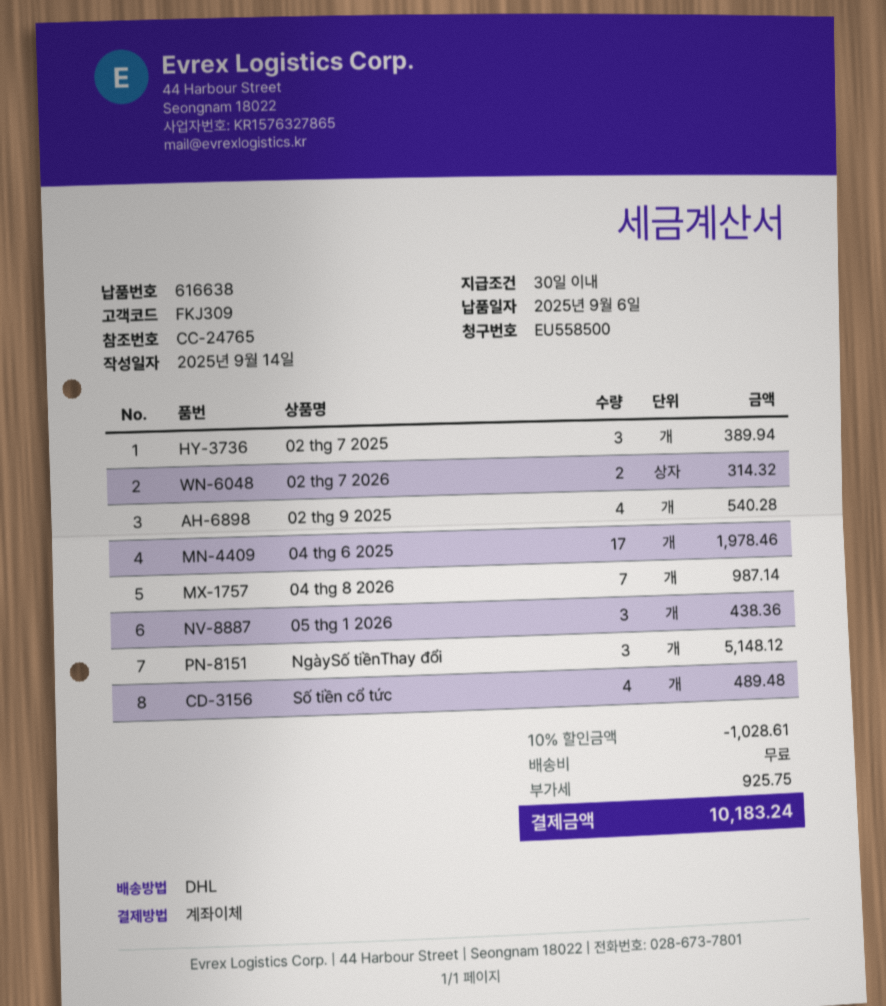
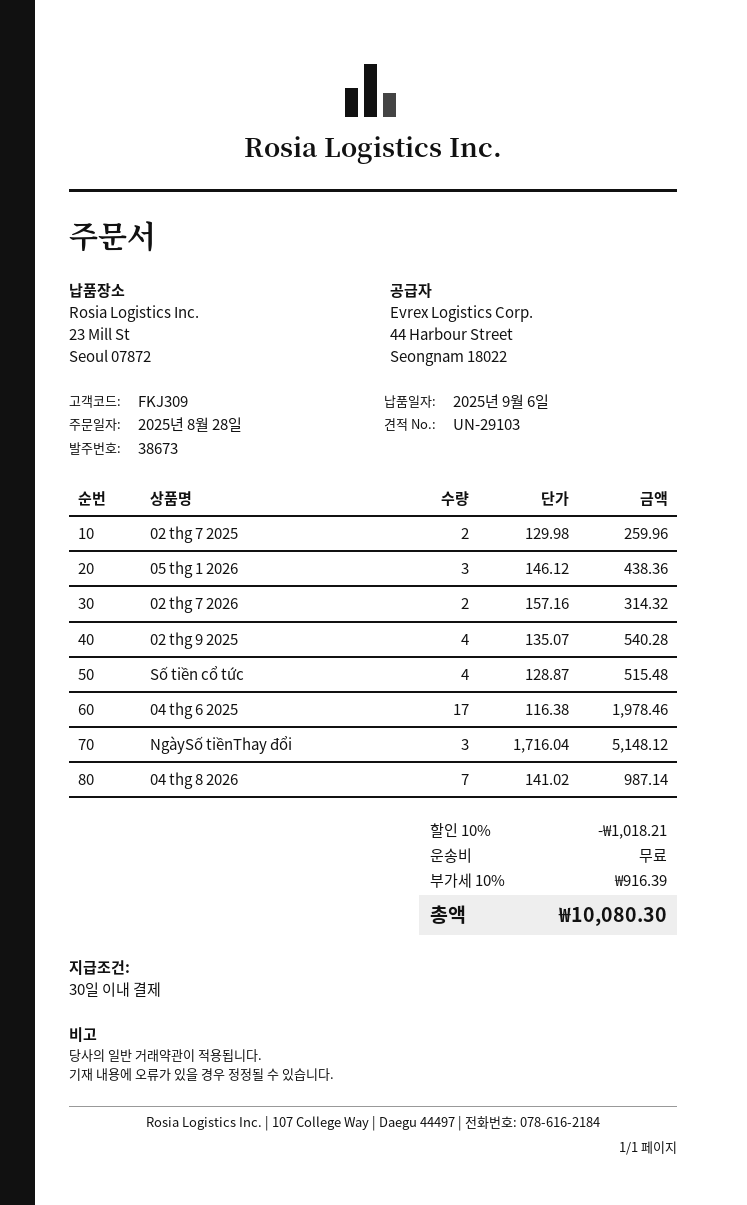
02 thg 7 2025: 3 for 389.94 -> 2 for 259.96
Số tiền cổ tức: 4 for 489.48 -> 4 for 515.48
discount: 10% = 1028.61 -> 10% = 1018.21
tax: 925.75 -> 916.39
total: 10183.24 -> 10080.30

